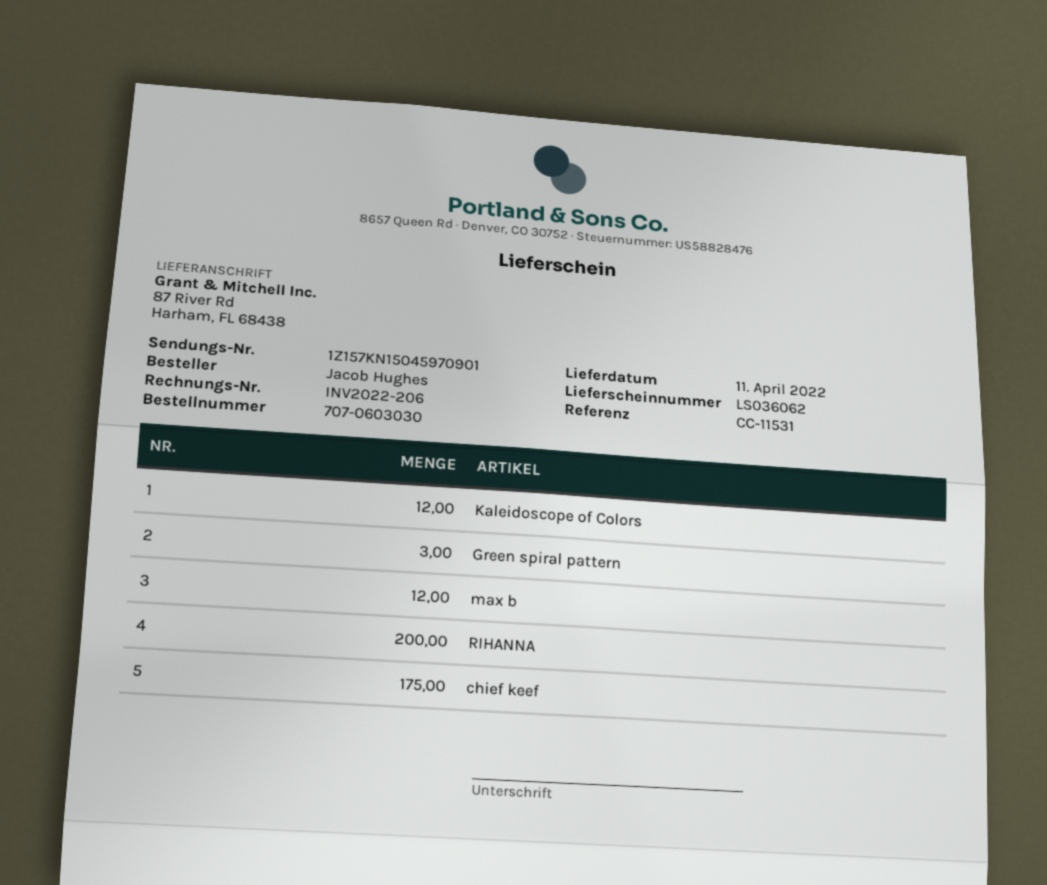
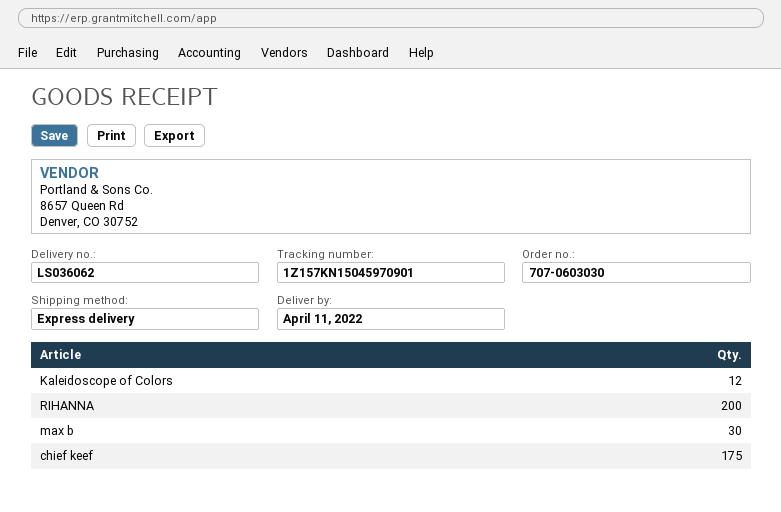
Green spiral pattern: 3 -> none
max b: 12 -> 30

